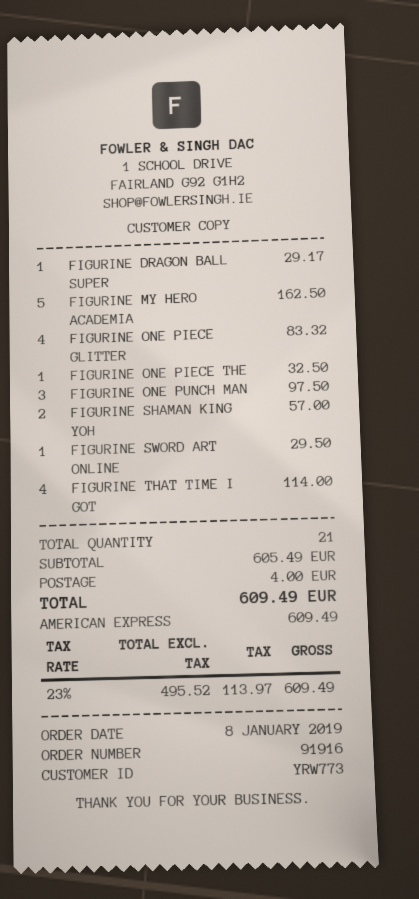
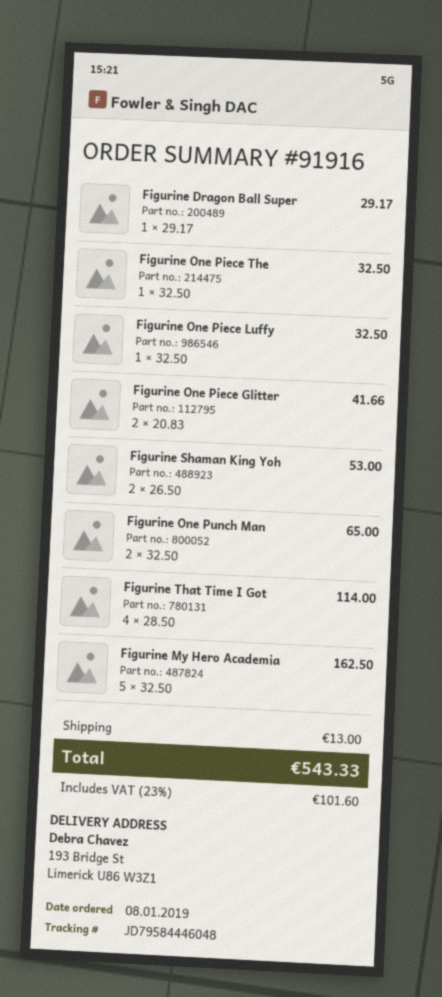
FIGURINE ONE PIECE GLITTER: 4 for 83.32 -> 2 for 41.66
FIGURINE ONE PUNCH MAN: 3 for 97.50 -> 2 for 65.00
FIGURINE SHAMAN KING YOH: 2 for 57.00 -> 2 for 53.00
FIGURINE SWORD ART ONLINE: 1 for 29.50 -> none
Figurine One Piece Luffy: none -> 1 for 32.50
shipping: 4.00 -> 13.00
tax: 23% = 113.97 -> 23% = 101.60
total: 609.49 -> 543.33

